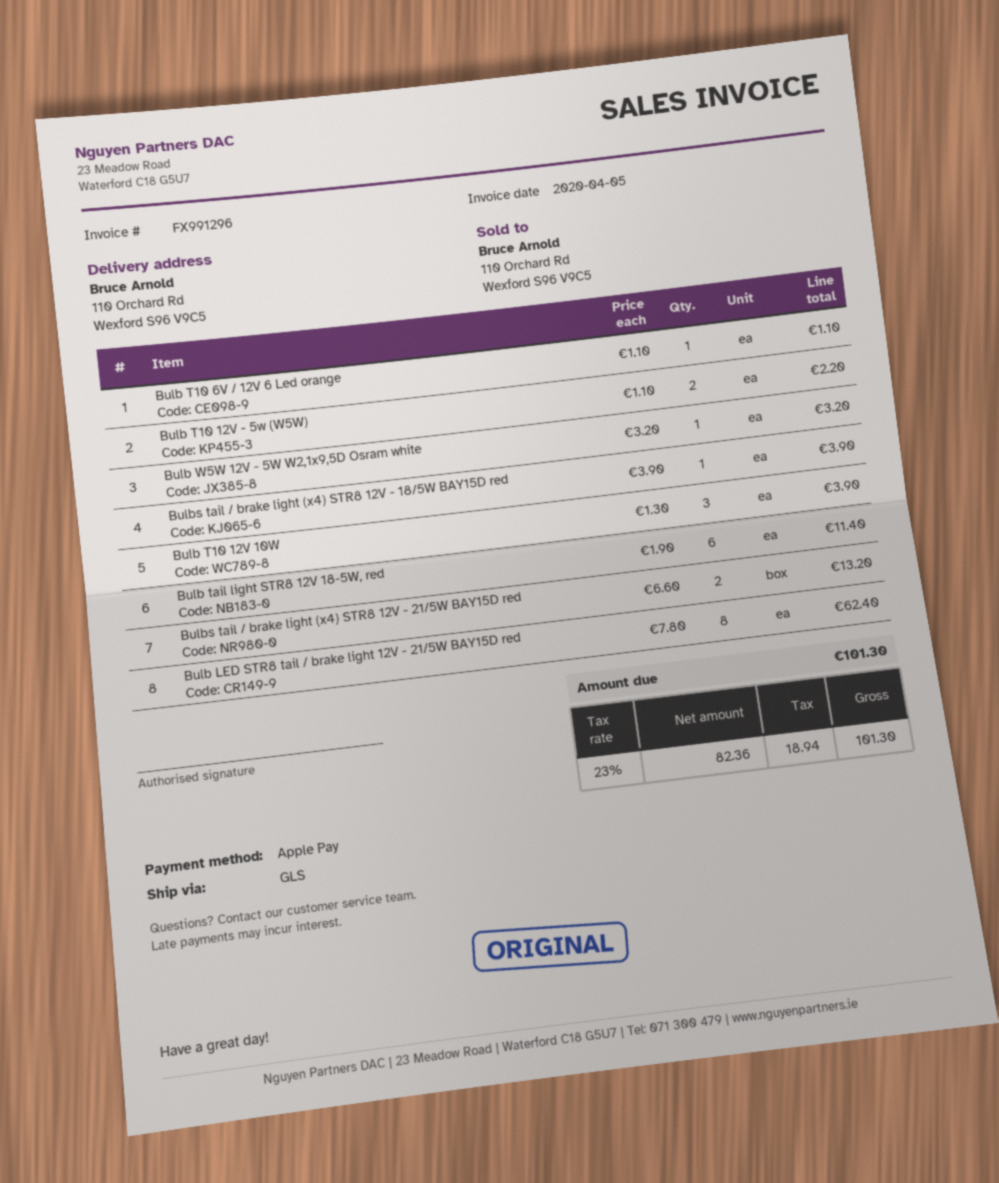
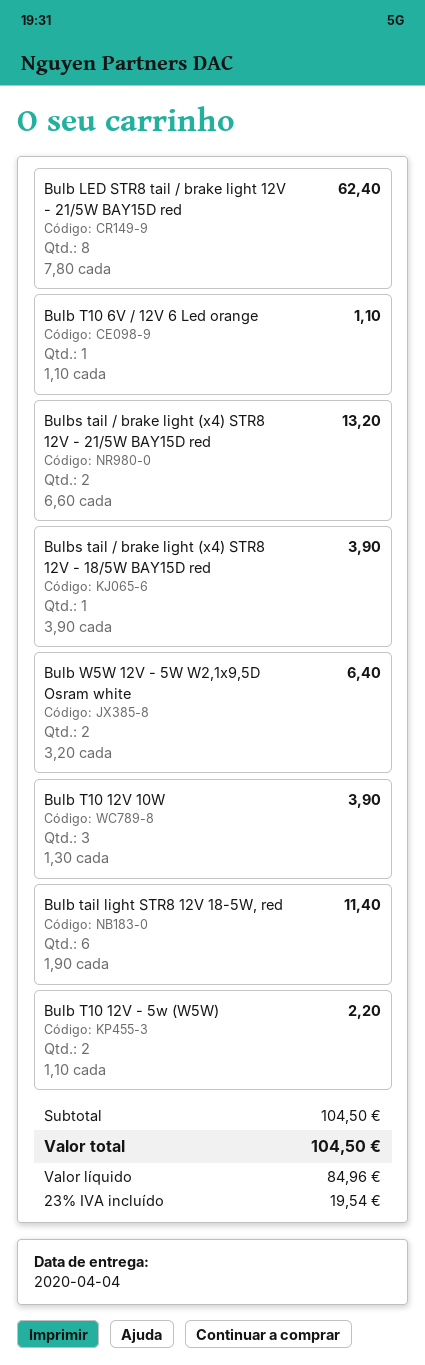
Bulb W5W 12V - 5W W2,1x9,5D Osram white: 1 x 3.20 = 3.20 -> 2 x 3.20 = 6.40
net: 82.36 -> 84.96
tax: 23% = 18.94 -> 23% = 19.54
total: 101.30 -> 104.50

